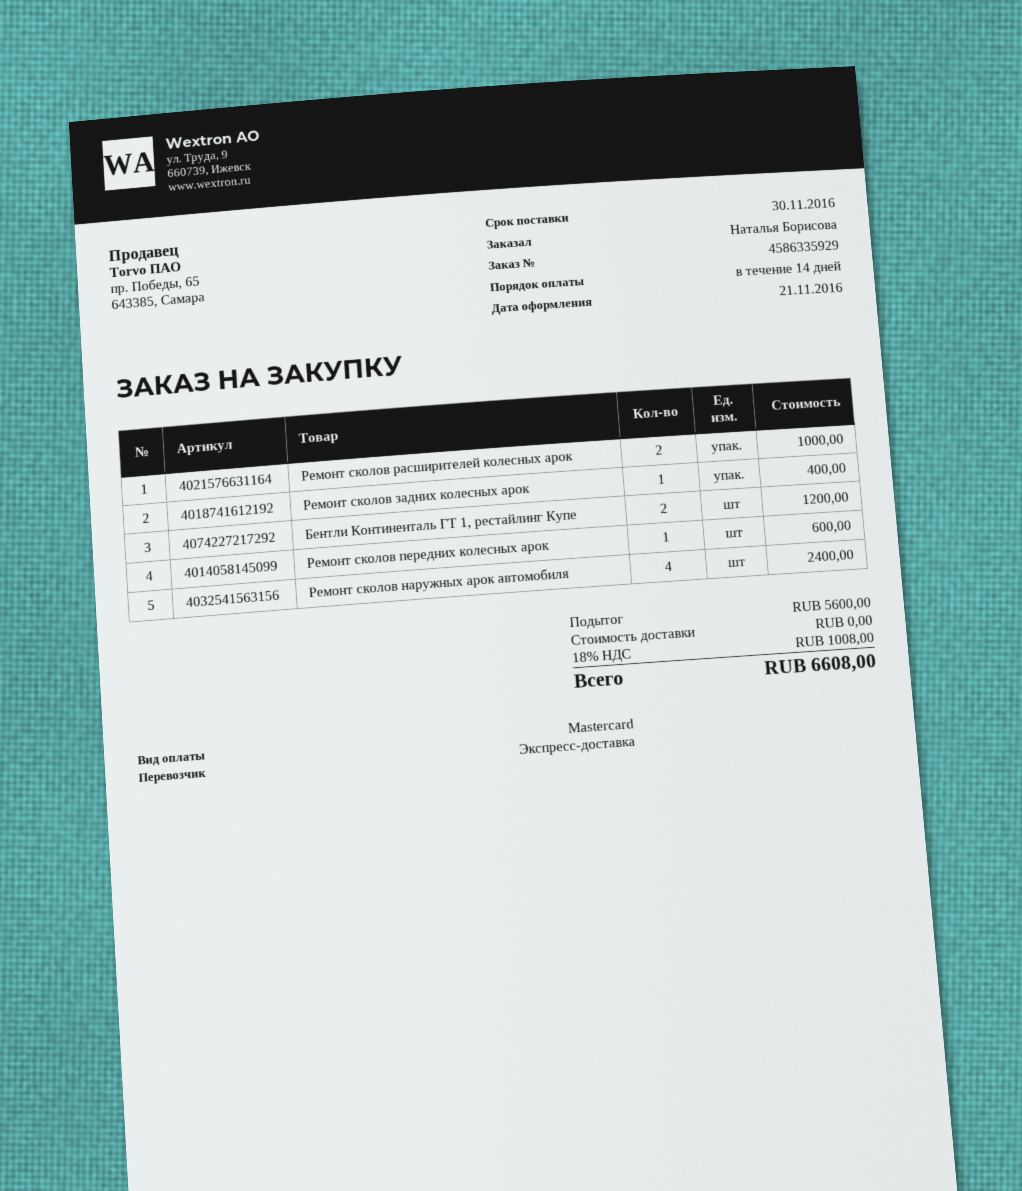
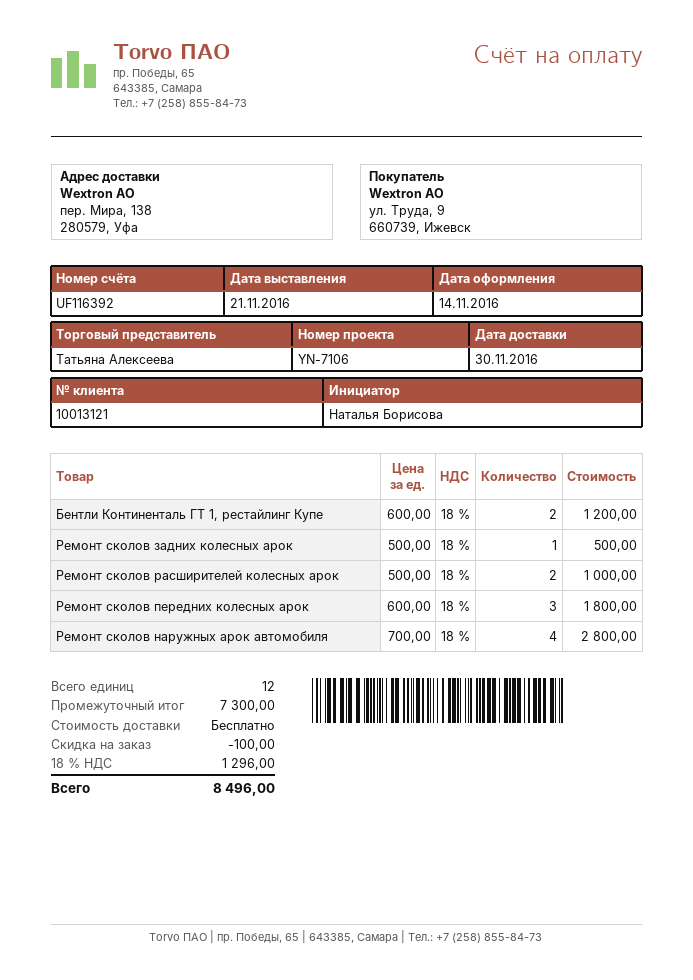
order date: 2016-11-21 -> 2016-11-14
Ремонт сколов задних колесных арок: 1 for 400.00 -> 1 for 500.00
Ремонт сколов передних колесных арок: 1 for 600.00 -> 3 for 1800.00
Ремонт сколов наружных арок автомобиля: 4 for 2400.00 -> 4 for 2800.00
subtotal: 5600.00 -> 7300.00
discount: none -> 100.00
tax: 18% = 1008.00 -> 18% = 1296.00
total: 6608.00 -> 8496.00

